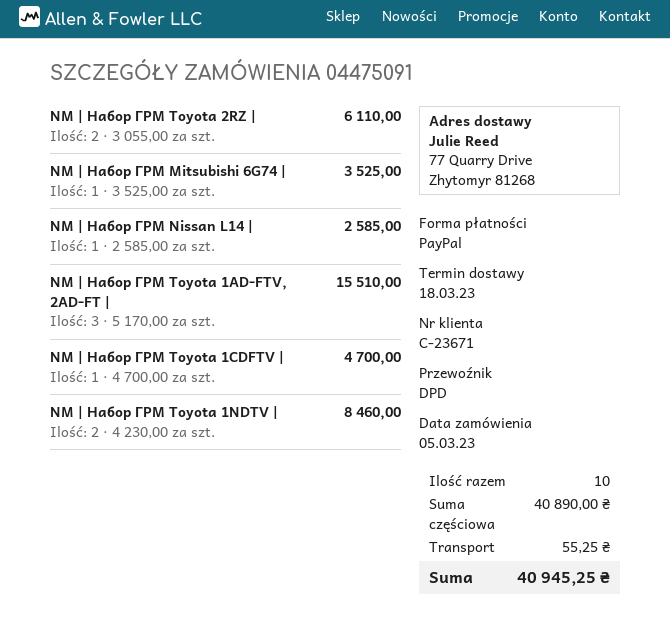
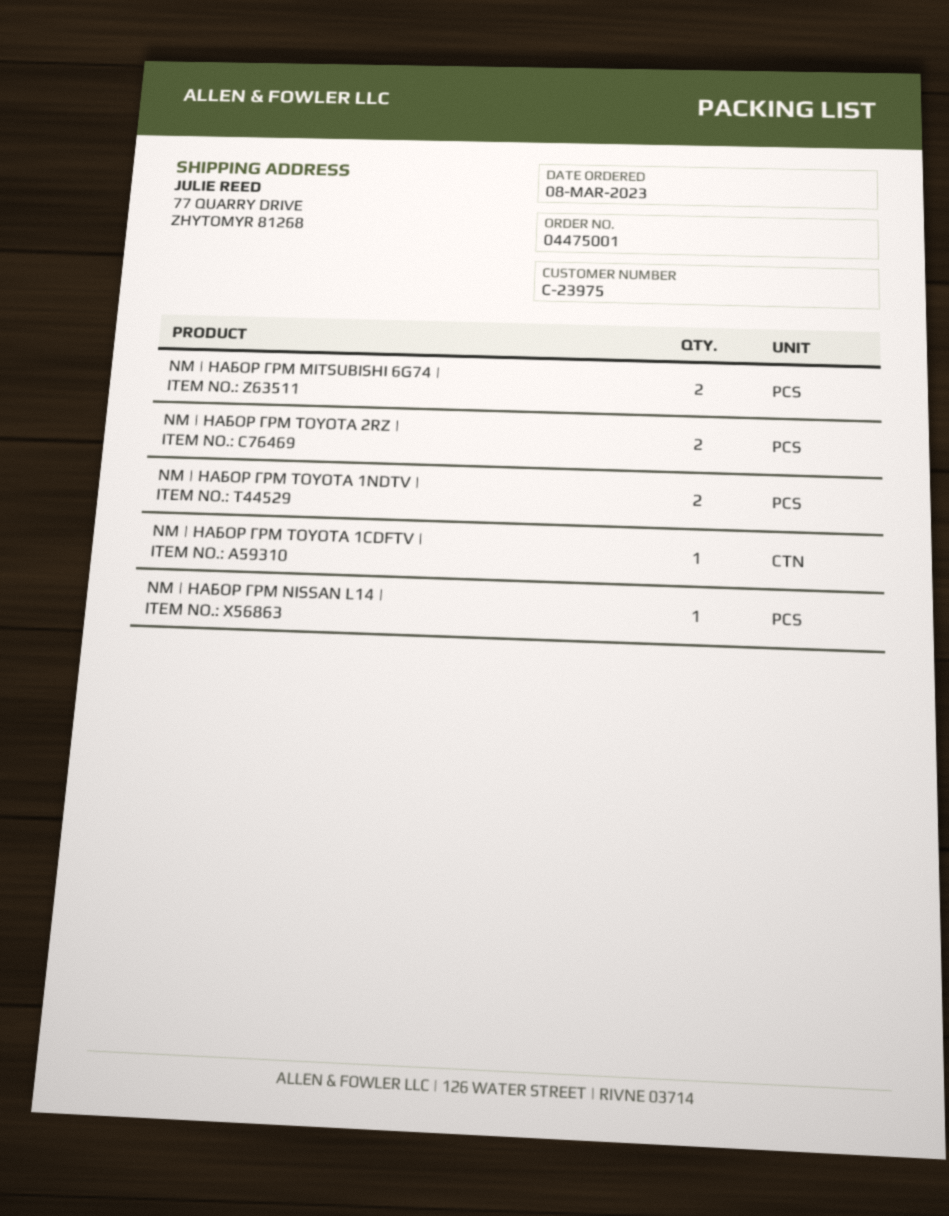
order number: 04475091 -> 04475001
order date: 2023-03-05 -> 2023-03-08
customer number: C-23671 -> C-23975
NM | Набор ГРМ Mitsubishi 6G74 |: 1 -> 2
NM | Набор ГРМ Toyota 1AD-FTV, 2AD-FT |: 3 -> none

